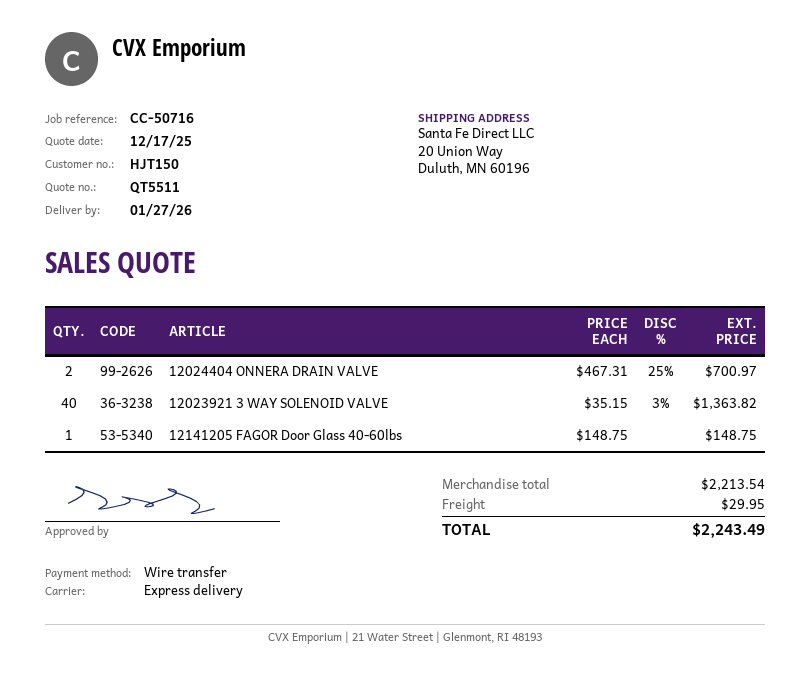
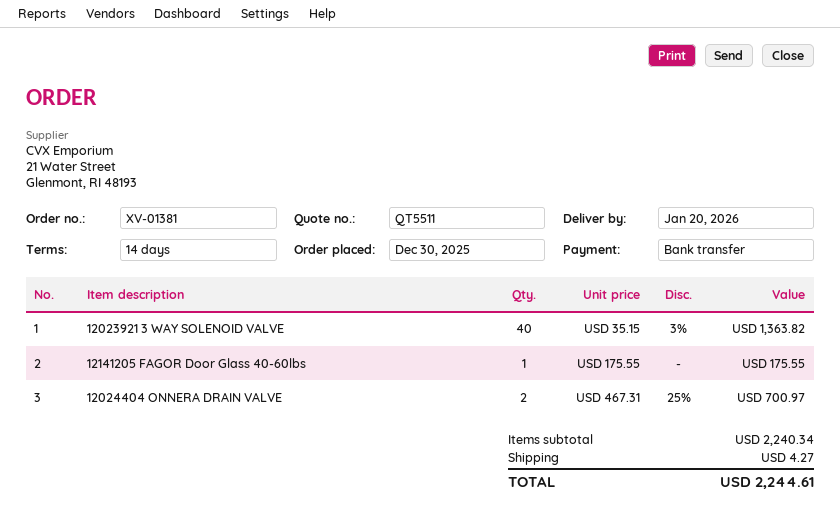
delivery date: 2026-01-27 -> 2026-01-20
12141205 FAGOR Door Glass 40-60lbs: 1 x 148.75 = 148.75 -> 1 x 175.55 = 175.55
subtotal: 2213.54 -> 2240.34
shipping: 29.95 -> 4.27
total: 2243.49 -> 2244.61

